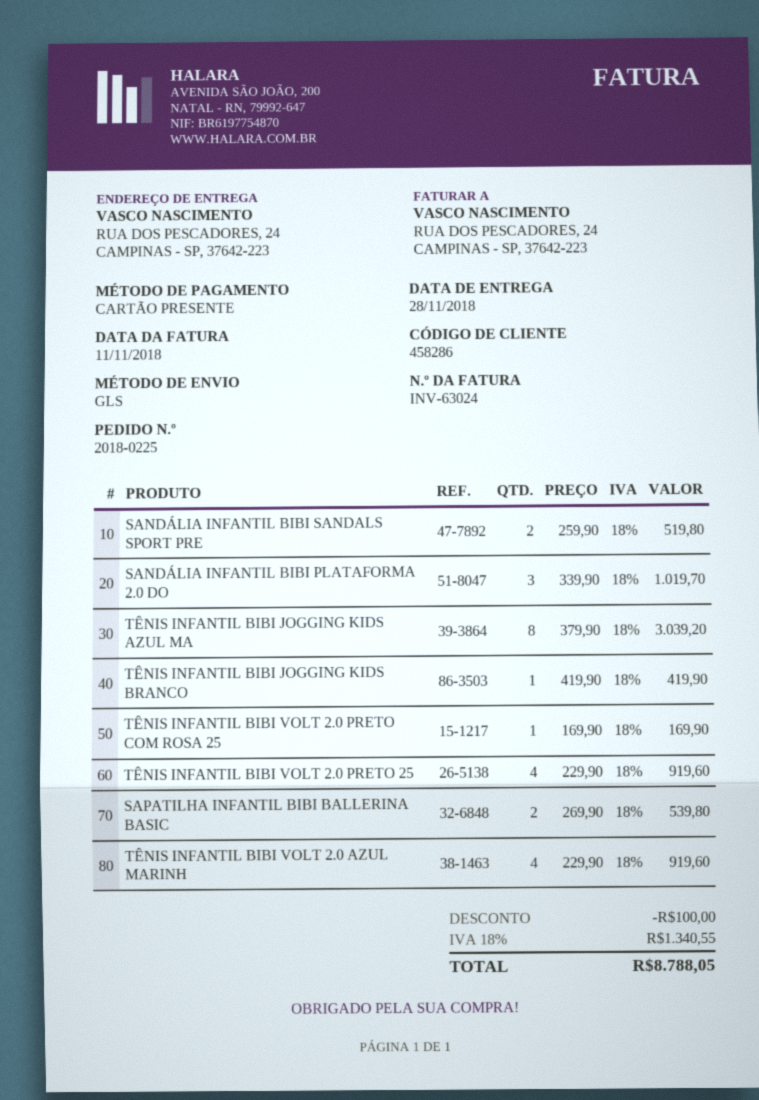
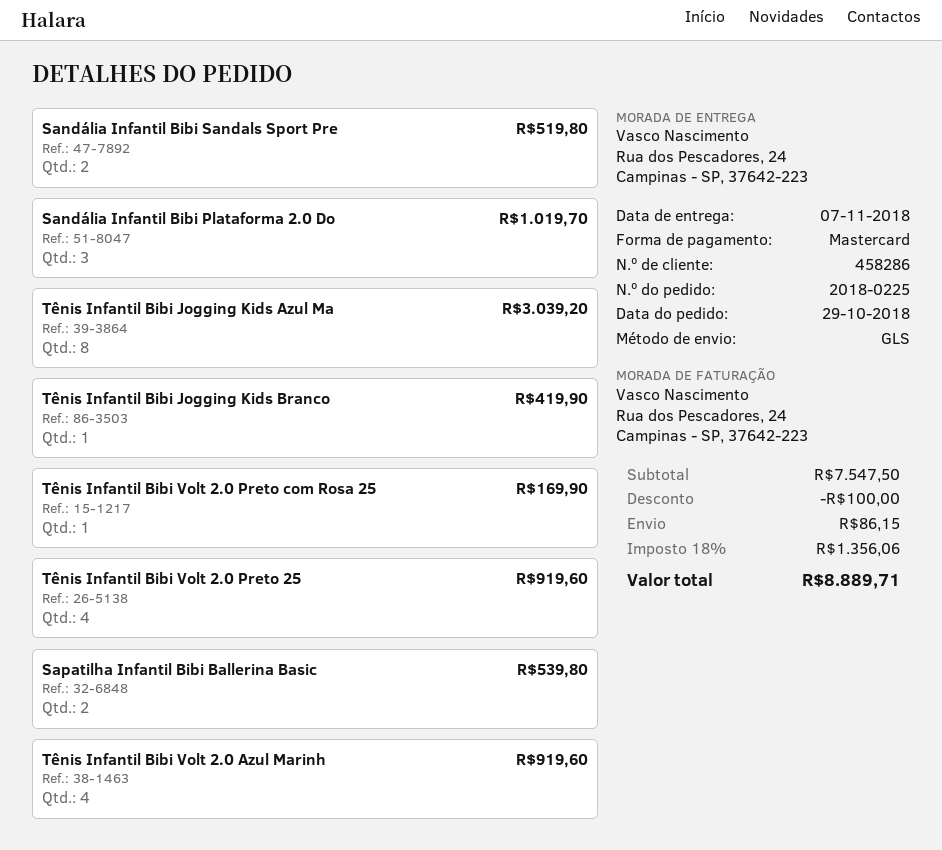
delivery date: 2018-11-28 -> 2018-11-07
payment method: gift card -> Mastercard
shipping: none -> 86.15
tax: 18% = 1340.55 -> 18% = 1356.06
total: 8788.05 -> 8889.71

